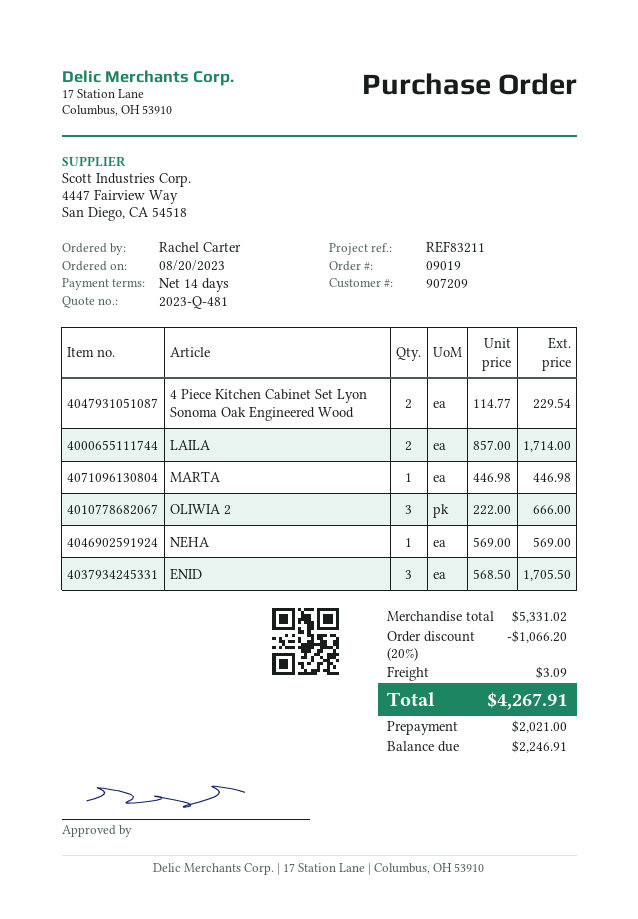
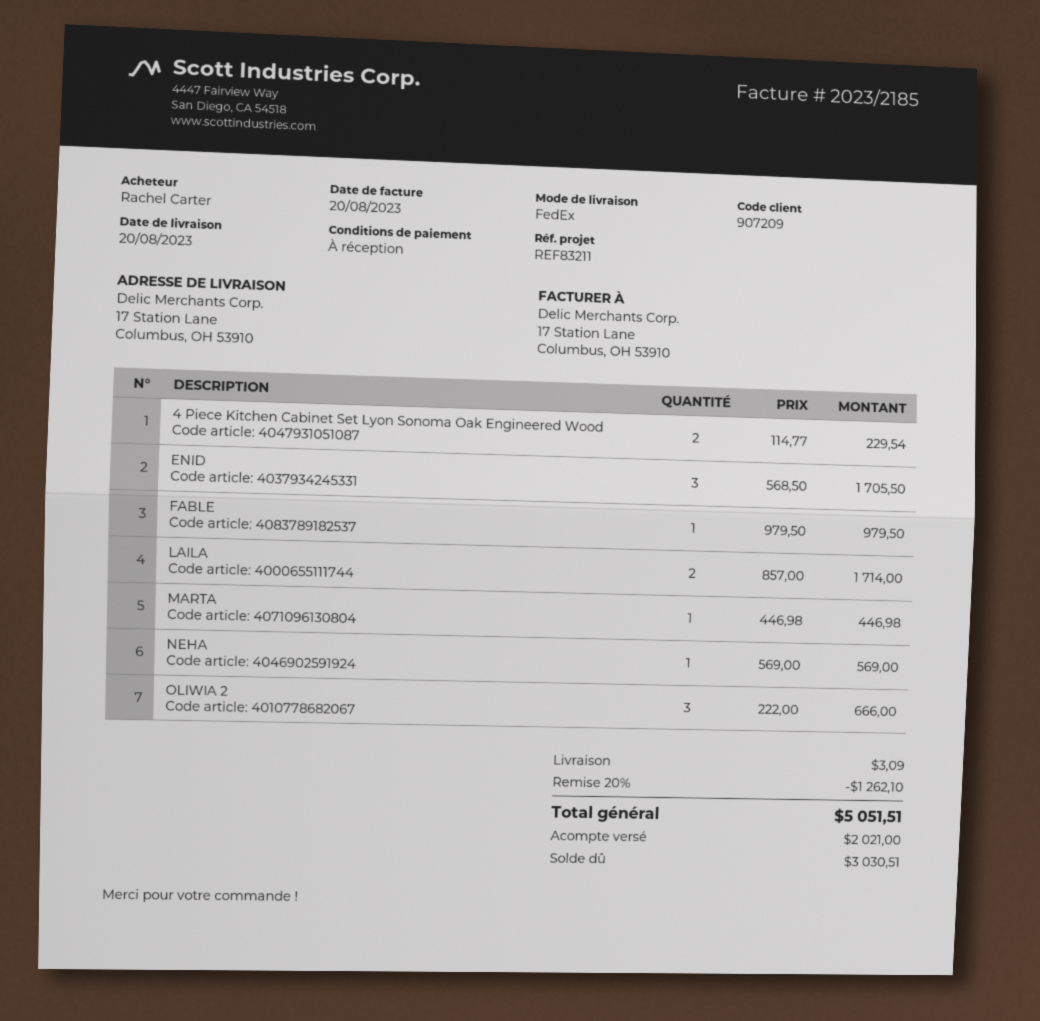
payment terms: 14 days -> on receipt
FABLE: none -> 1 x 979.50 = 979.50
discount: 20% = 1066.20 -> 20% = 1262.10
total: 4267.91 -> 5051.51
balance: 2246.91 -> 3030.51

